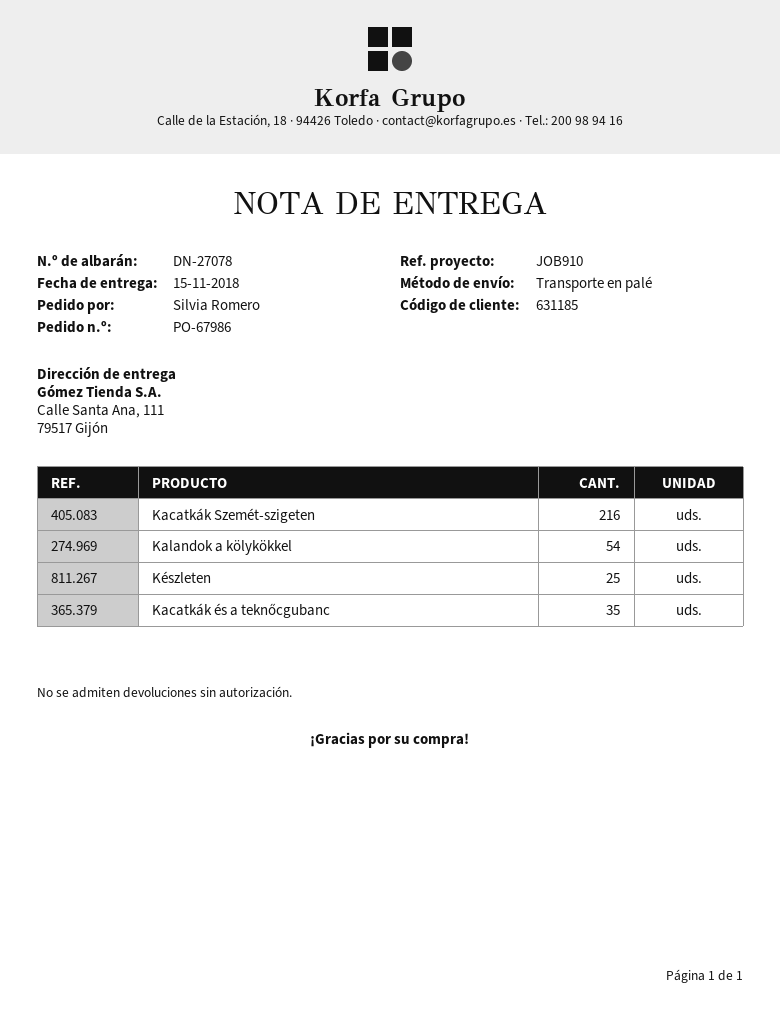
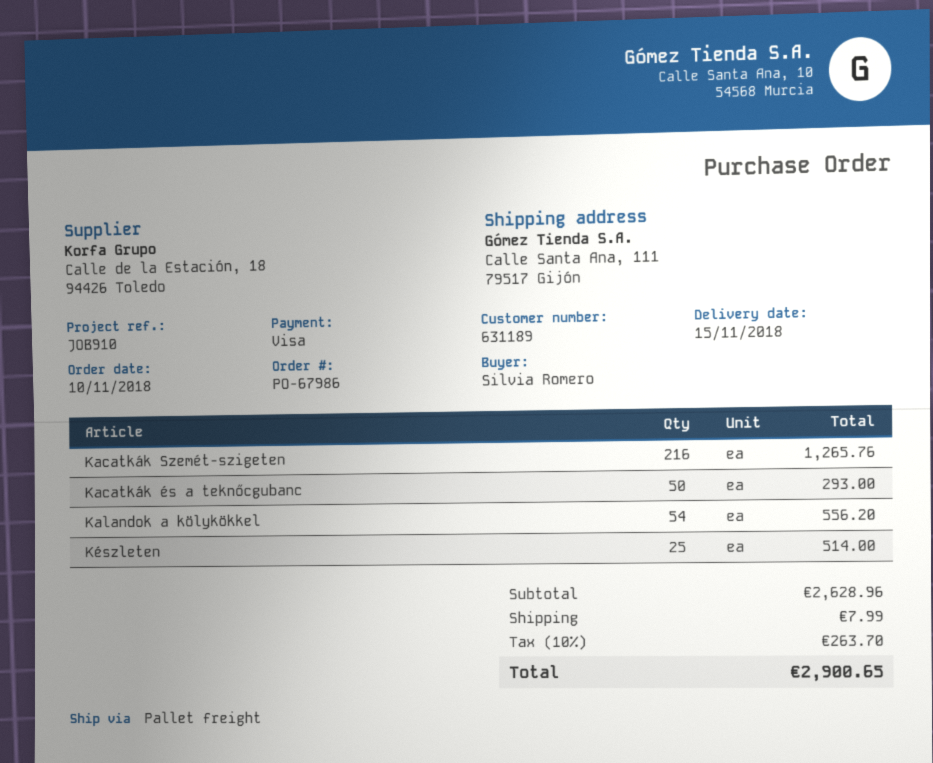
customer number: 631185 -> 631189
Kacatkák és a teknőcgubanc: 35 -> 50

